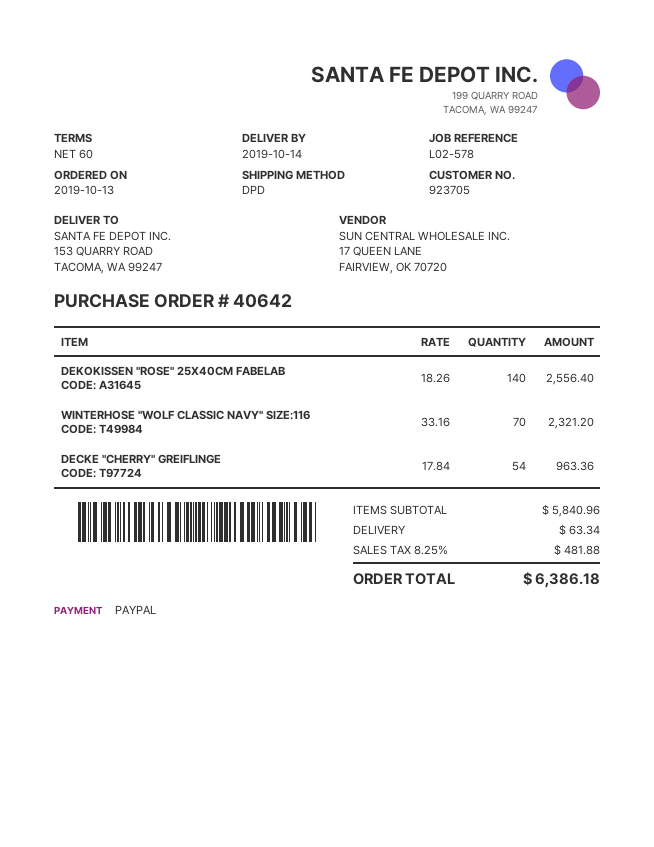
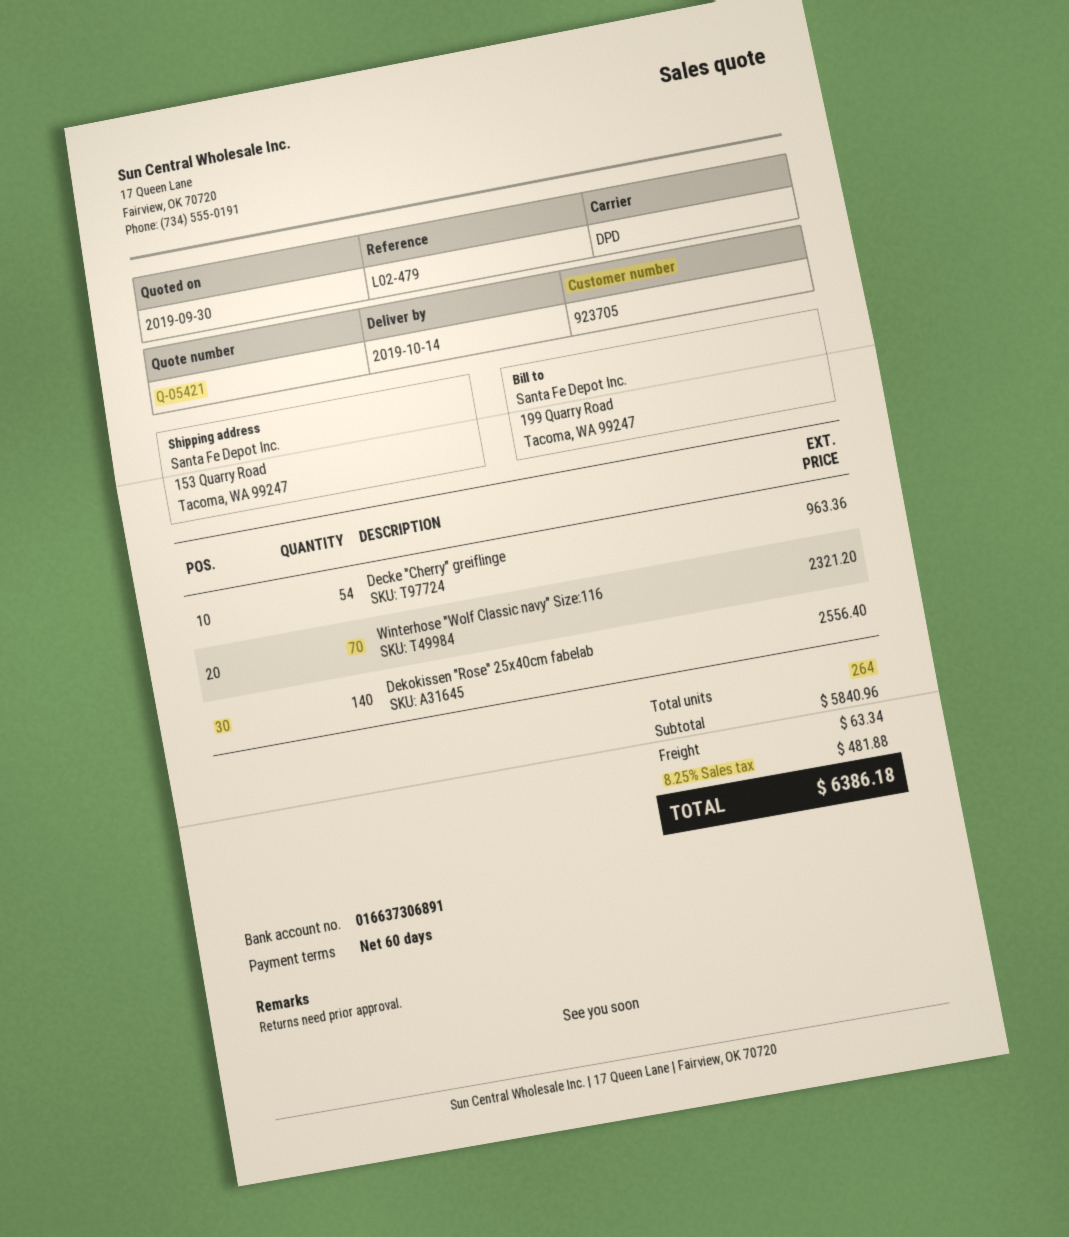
reference: L02-578 -> L02-479

